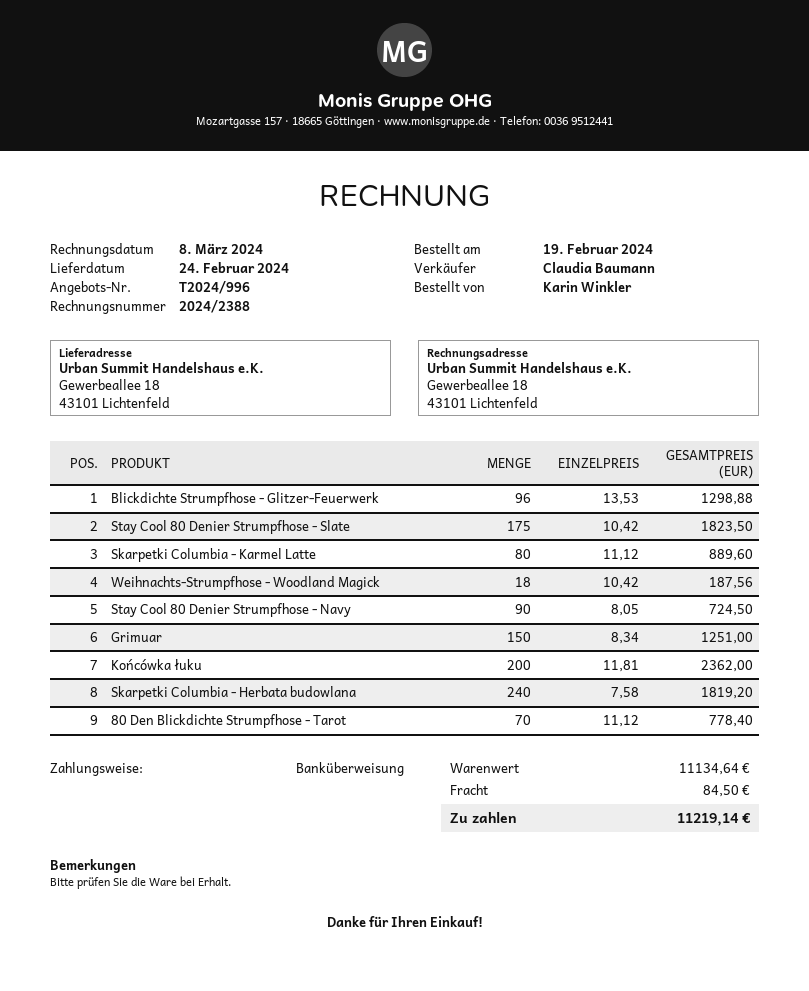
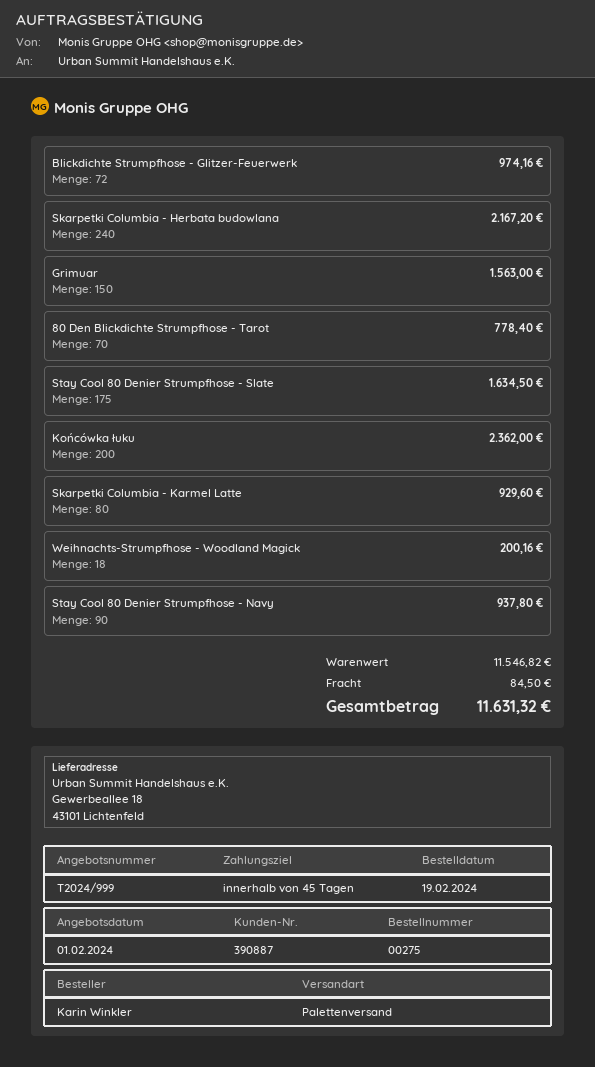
quote number: T2024/996 -> T2024/999
Blickdichte Strumpfhose - Glitzer-Feuerwerk: 96 for 1298.88 -> 72 for 974.16
Stay Cool 80 Denier Strumpfhose - Slate: 175 for 1823.50 -> 175 for 1634.50
Skarpetki Columbia - Karmel Latte: 80 for 889.60 -> 80 for 929.60
Weihnachts-Strumpfhose - Woodland Magick: 18 for 187.56 -> 18 for 200.16
Stay Cool 80 Denier Strumpfhose - Navy: 90 for 724.50 -> 90 for 937.80
Grimuar: 150 for 1251.00 -> 150 for 1563.00
Skarpetki Columbia - Herbata budowlana: 240 for 1819.20 -> 240 for 2167.20
subtotal: 11134.64 -> 11546.82
total: 11219.14 -> 11631.32

